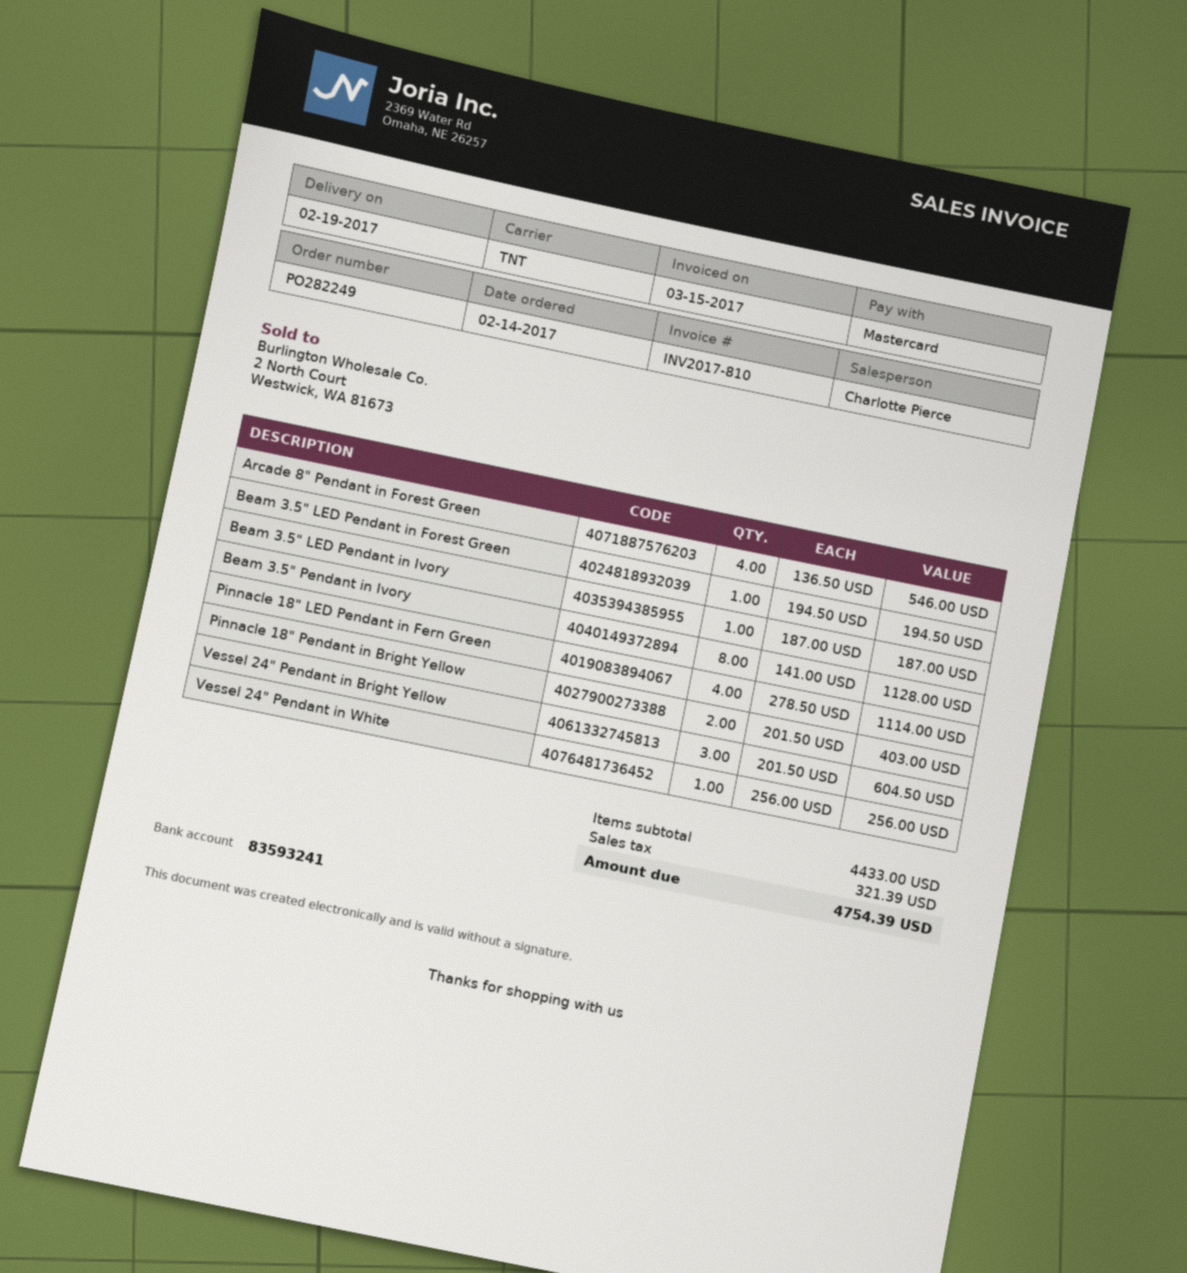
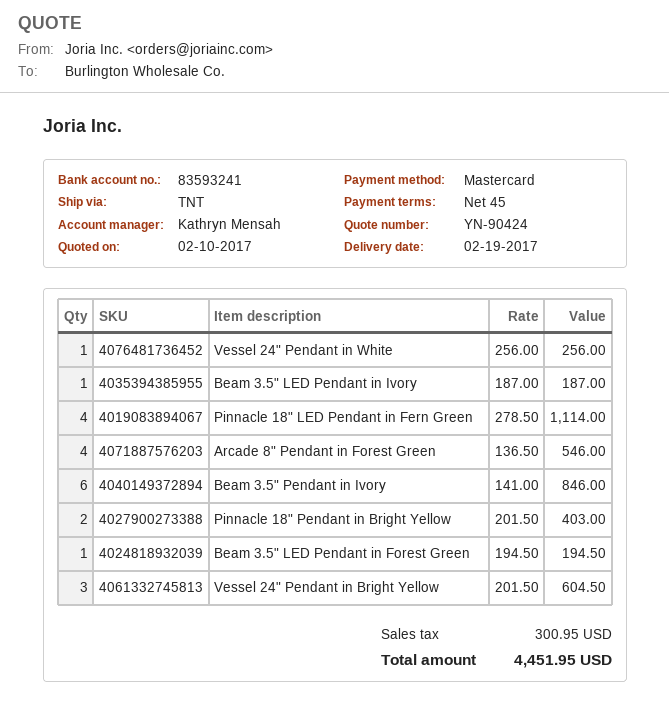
sales rep: Charlotte Pierce -> Kathryn Mensah
Beam 3.5" Pendant in Ivory: 8 x 141.00 = 1128.00 -> 6 x 141.00 = 846.00
tax: 321.39 -> 300.95
total: 4754.39 -> 4451.95

